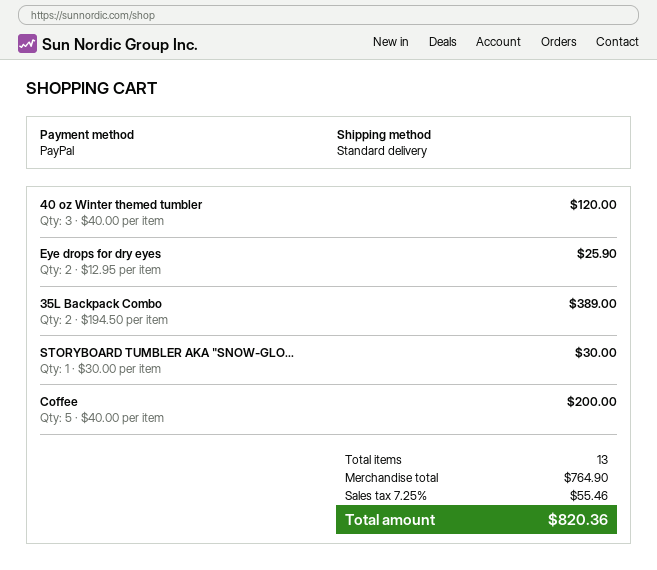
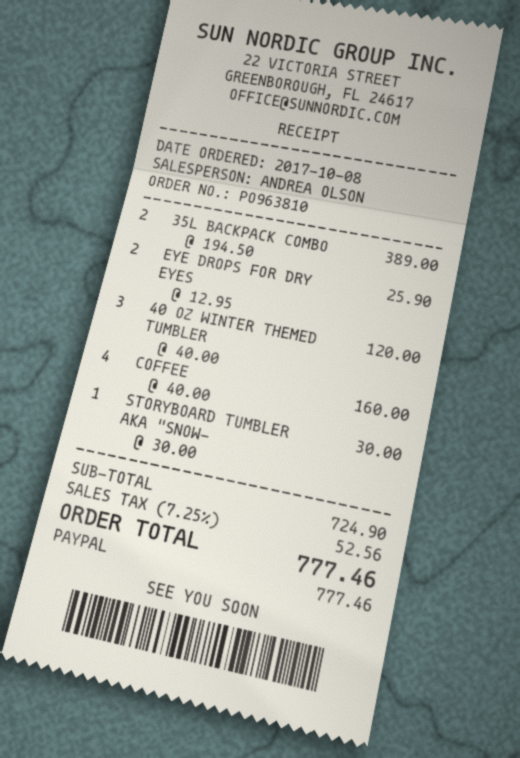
Coffee: 5 x 40.00 = 200.00 -> 4 x 40.00 = 160.00
subtotal: 764.90 -> 724.90
tax: 7.25% = 55.46 -> 7.25% = 52.56
total: 820.36 -> 777.46

